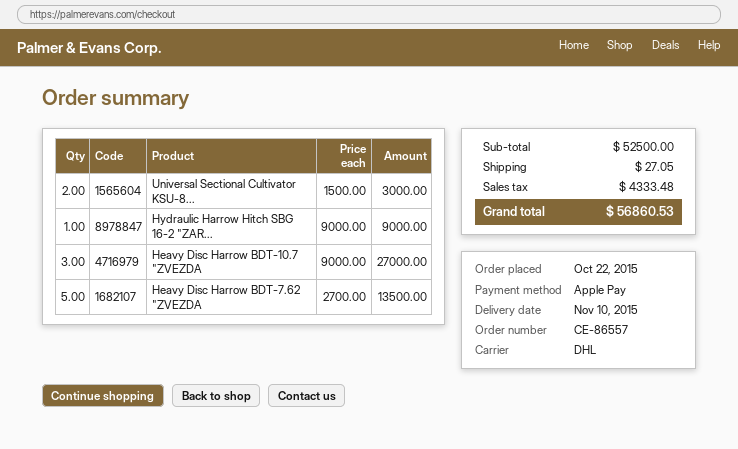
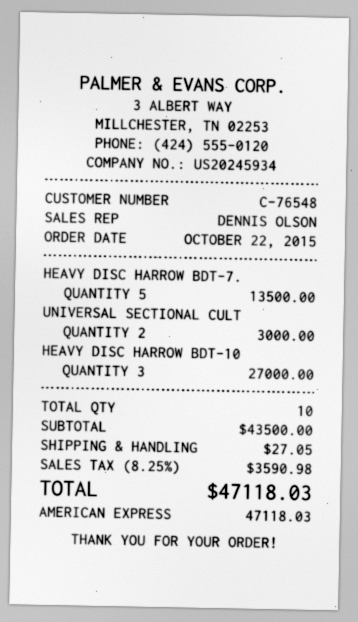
payment method: Apple Pay -> American Express
Hydraulic Harrow Hitch SBG 16-2 "ZAR...: 1 for 9000.00 -> none
subtotal: 52500.00 -> 43500.00
tax: 4333.48 -> 3590.98
total: 56860.53 -> 47118.03

